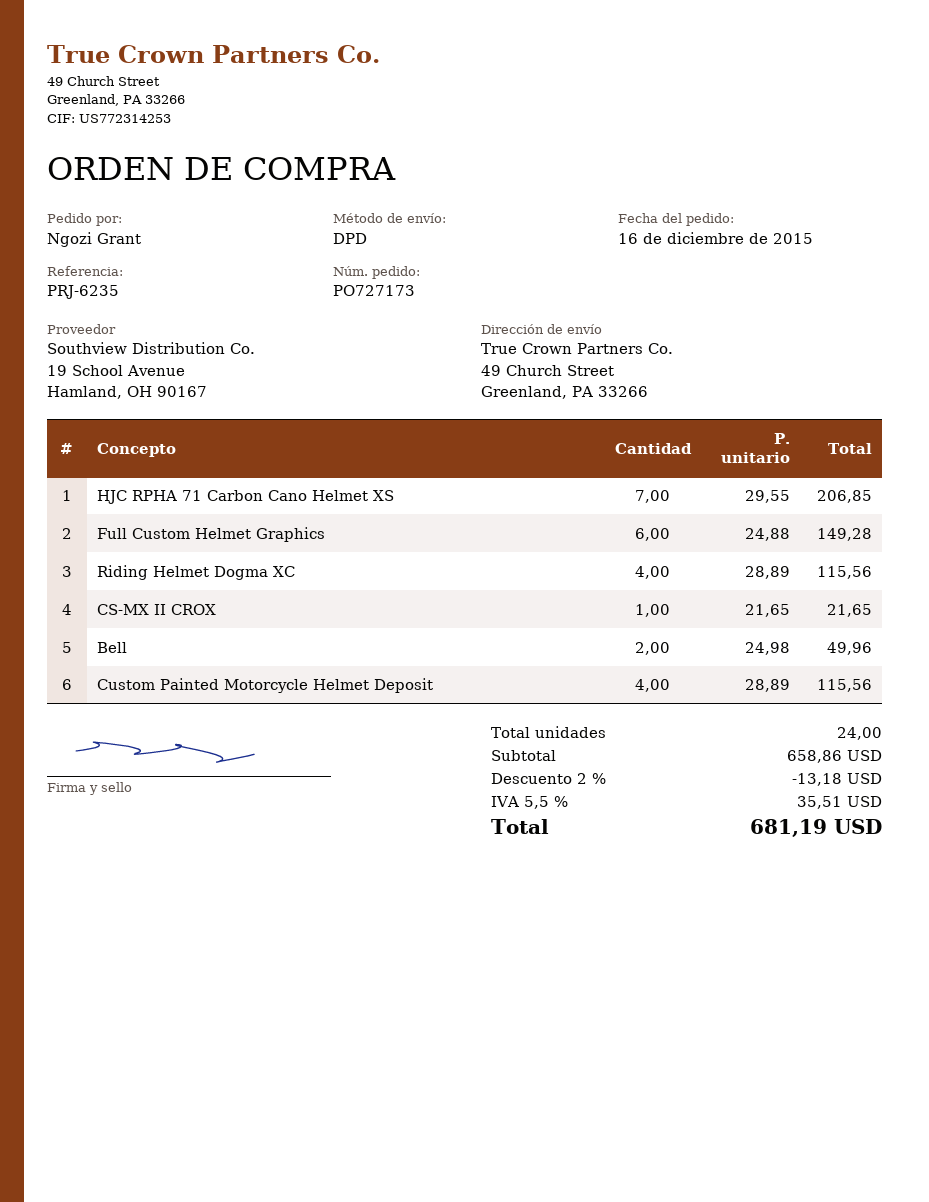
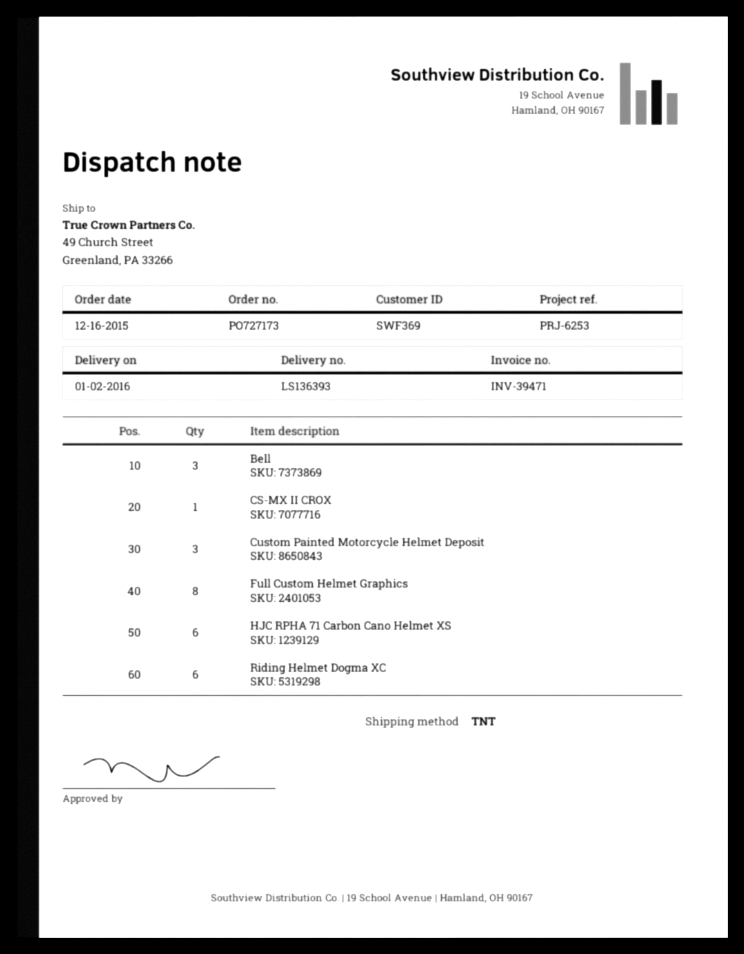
reference: PRJ-6235 -> PRJ-6253
shipping method: DPD -> TNT
HJC RPHA 71 Carbon Cano Helmet XS: 7 -> 6
Full Custom Helmet Graphics: 6 -> 8
Riding Helmet Dogma XC: 4 -> 6
Bell: 2 -> 3
Custom Painted Motorcycle Helmet Deposit: 4 -> 3

